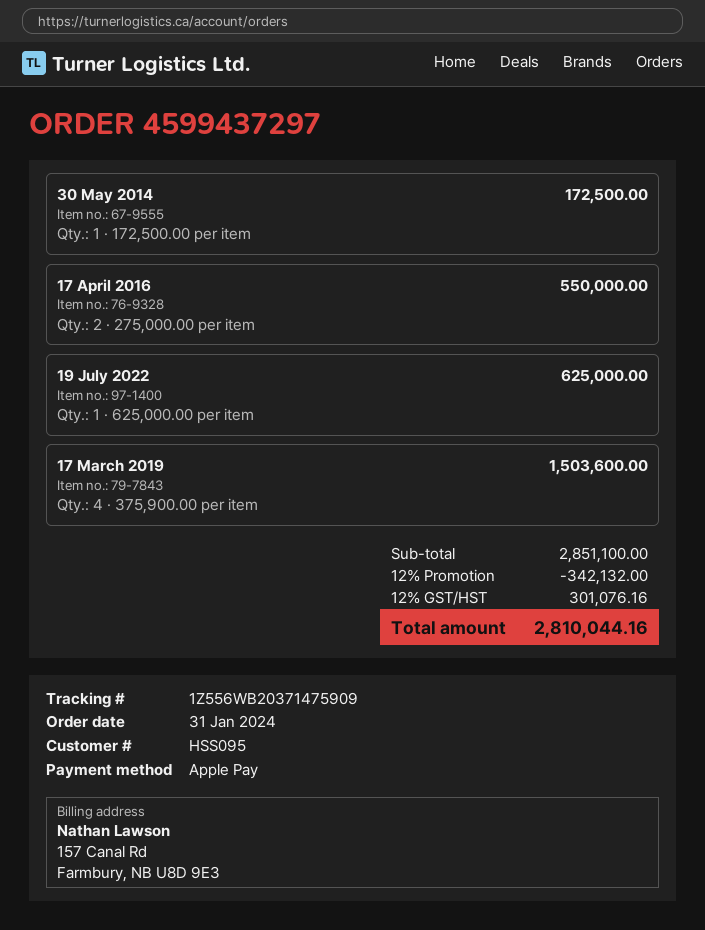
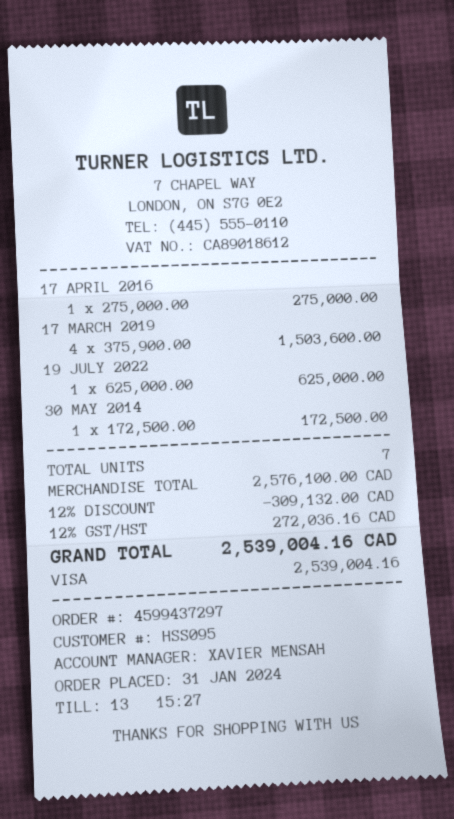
payment method: Apple Pay -> Visa
17 April 2016: 2 x 275000.00 = 550000.00 -> 1 x 275000.00 = 275000.00
subtotal: 2851100.00 -> 2576100.00
discount: 12% = 342132.00 -> 12% = 309132.00
tax: 12% = 301076.16 -> 12% = 272036.16
total: 2810044.16 -> 2539004.16

